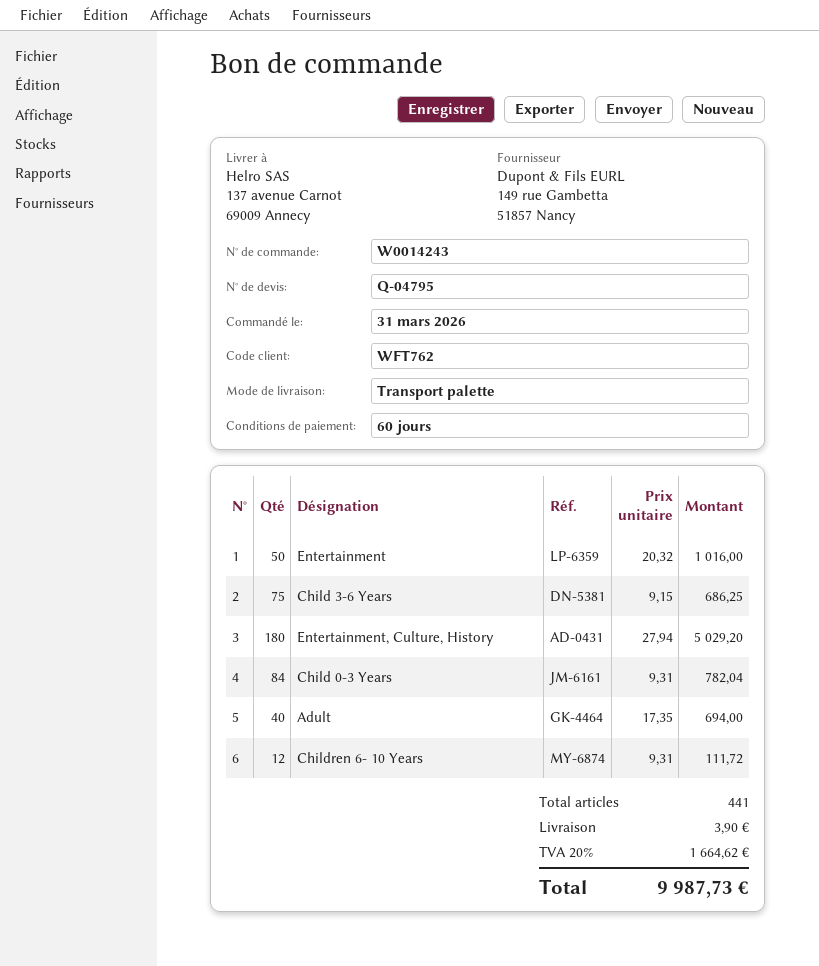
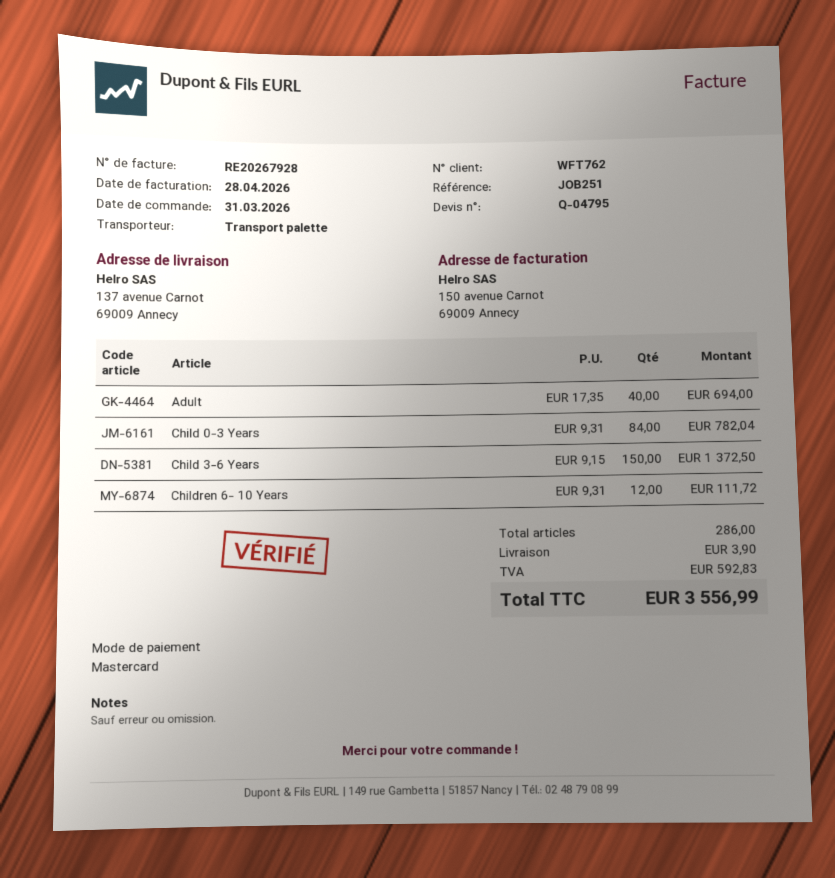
Entertainment: 50 x 20.32 = 1016.00 -> none
Child 3-6 Years: 75 x 9.15 = 686.25 -> 150 x 9.15 = 1372.50
Entertainment, Culture, History: 180 x 27.94 = 5029.20 -> none
total quantity: 441 -> 286
tax: 1664.62 -> 592.83
total: 9987.73 -> 3556.99

